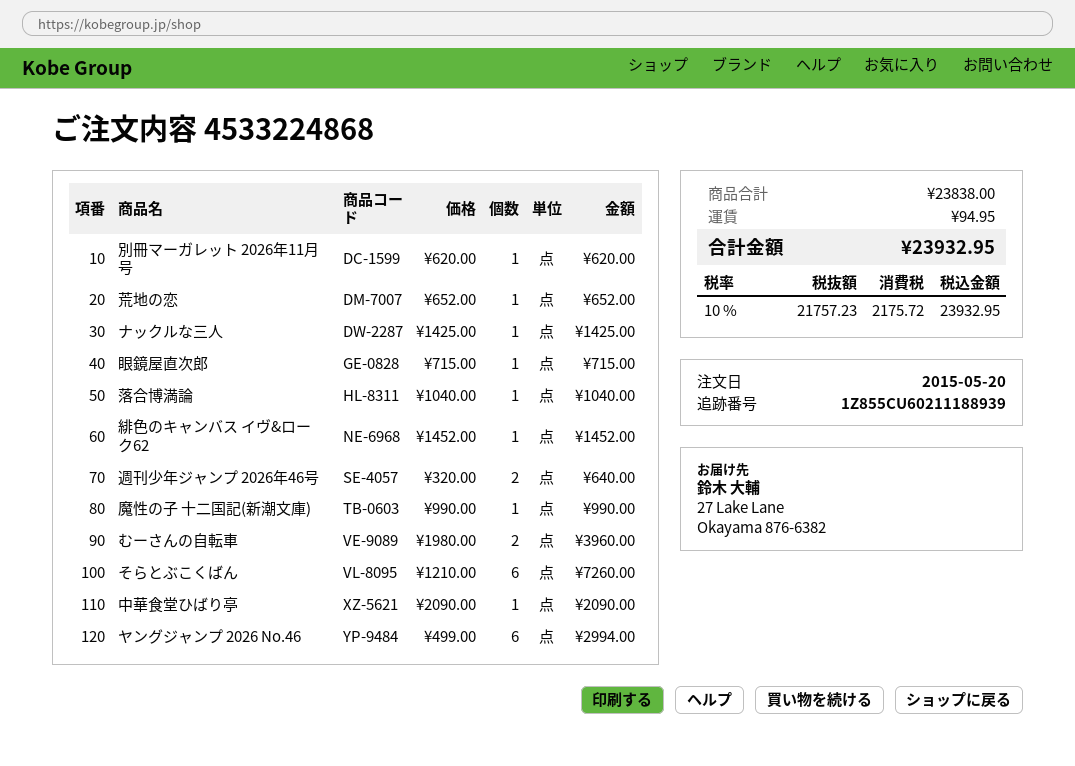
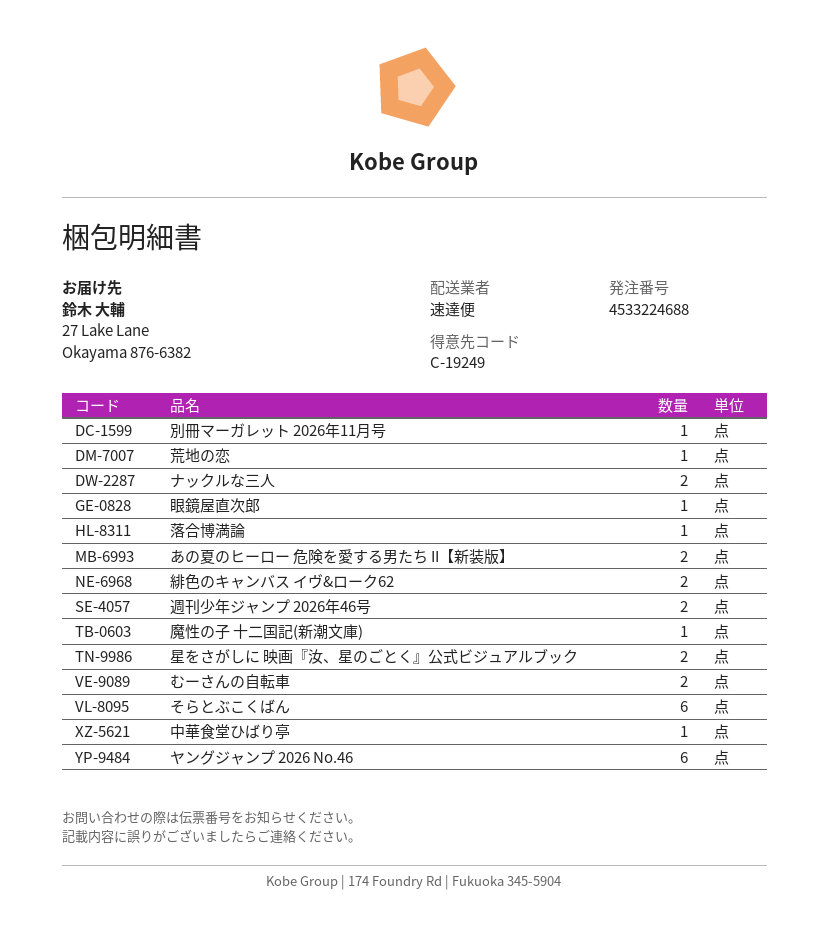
order number: 4533224868 -> 4533224688
ナックルな三人: 1 -> 2
緋色のキャンバス イヴ&ローク62: 1 -> 2
あの夏のヒーロー 危険を愛する男たち II【新装版】: none -> 2
星をさがしに 映画『汝、星のごとく』公式ビジュアルブック: none -> 2

